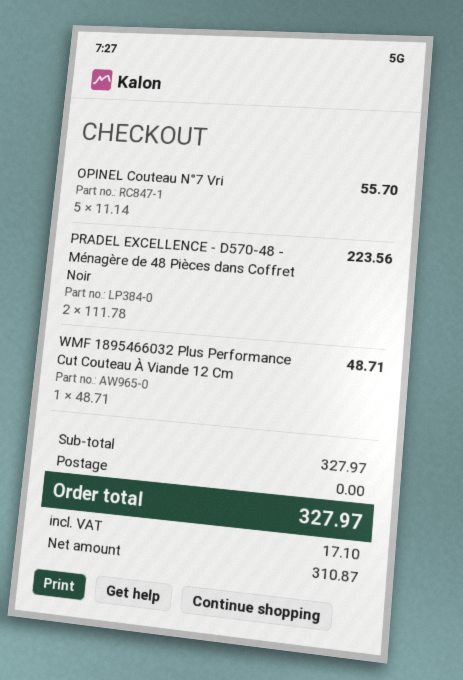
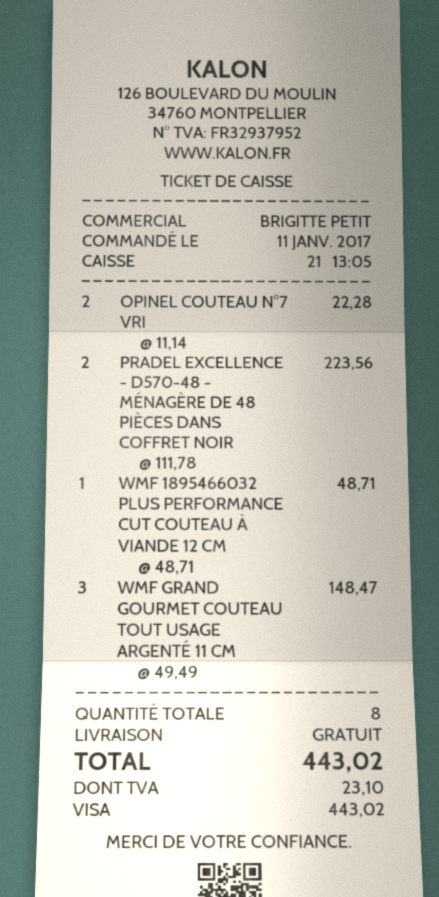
OPINEL Couteau N°7 Vri: 5 x 11.14 = 55.70 -> 2 x 11.14 = 22.28
WMF GRAND GOURMET COUTEAU TOUT USAGE ARGENTÉ 11 CM: none -> 3 x 49.49 = 148.47
tax: 17.10 -> 23.10
total: 327.97 -> 443.02

